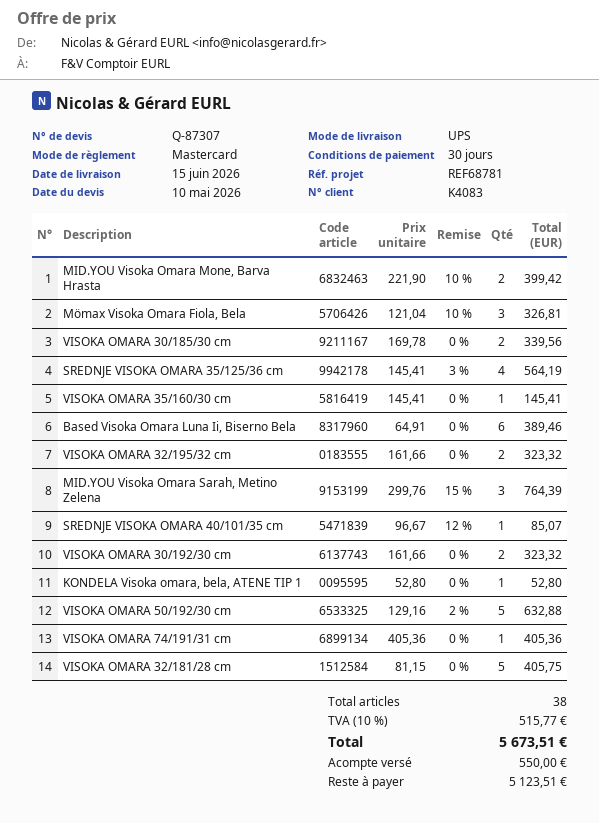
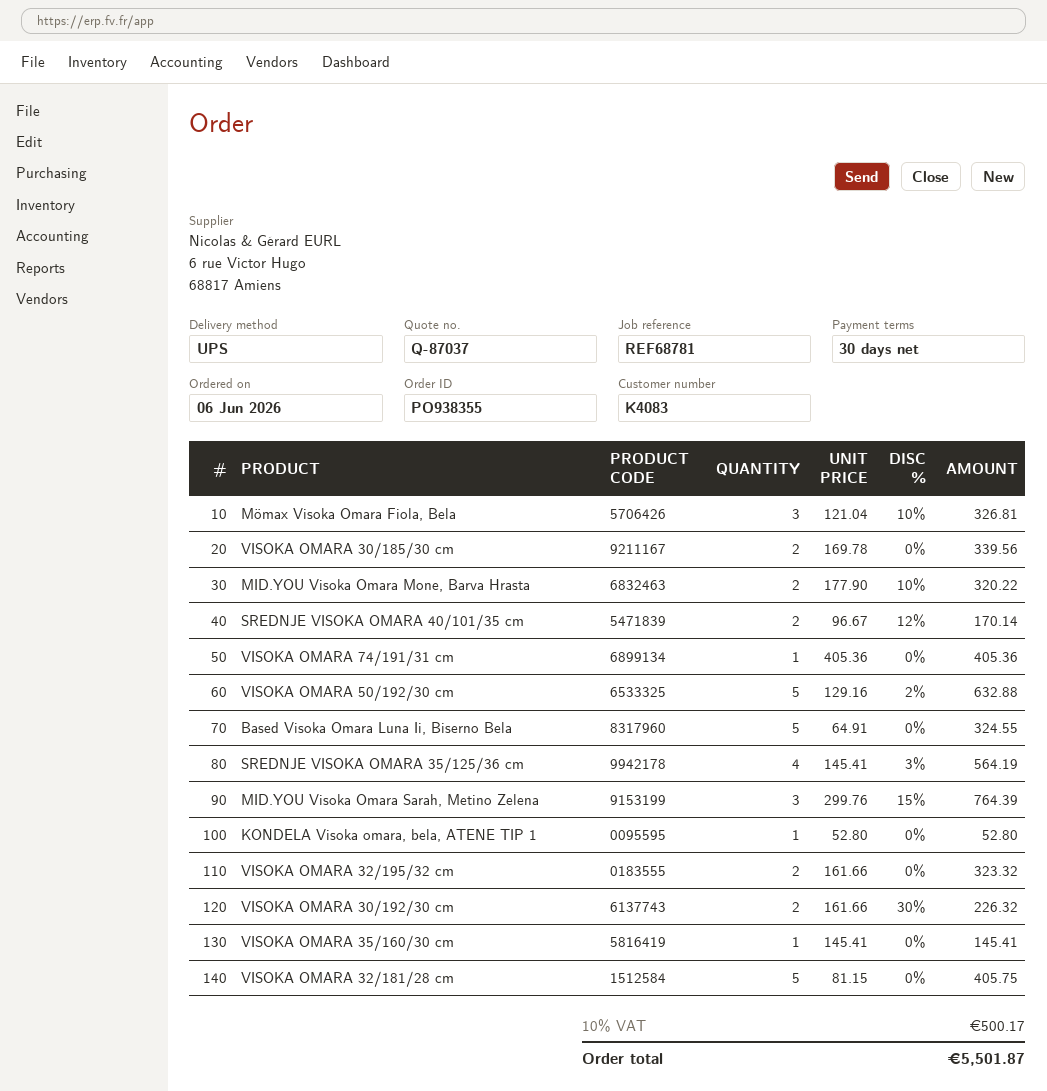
quote number: Q-87307 -> Q-87037
MID.YOU Visoka Omara Mone, Barva Hrasta: 2 x 221.90 - 10% = 399.42 -> 2 x 177.90 - 10% = 320.22
Based Visoka Omara Luna Ii, Biserno Bela: 6 x 64.91 = 389.46 -> 5 x 64.91 = 324.55
SREDNJE VISOKA OMARA 40/101/35 cm: 1 x 96.67 - 12% = 85.07 -> 2 x 96.67 - 12% = 170.14
VISOKA OMARA 30/192/30 cm: 2 x 161.66 = 323.32 -> 2 x 161.66 - 30% = 226.32
tax: 10% = 515.77 -> 10% = 500.17
total: 5673.51 -> 5501.87

